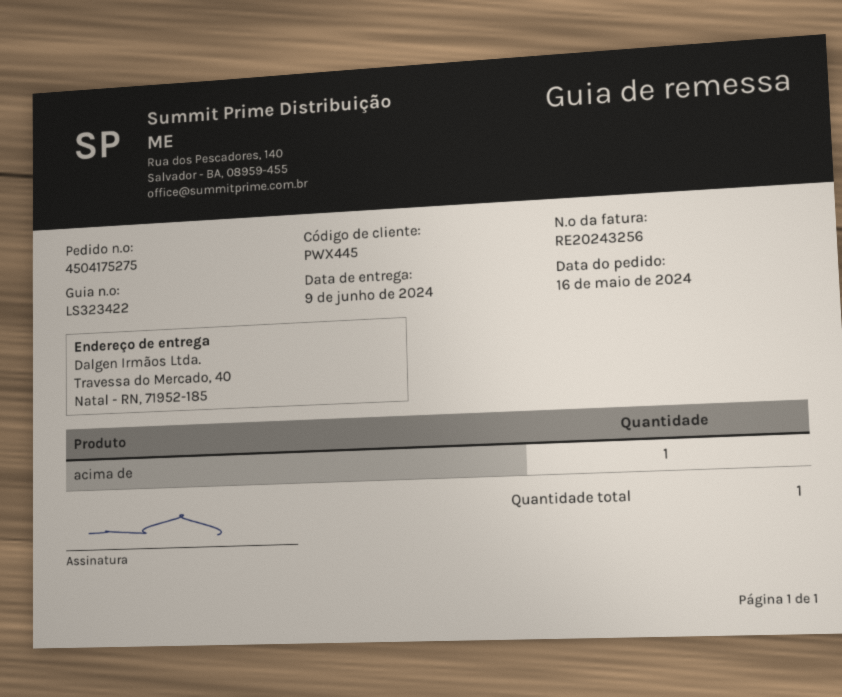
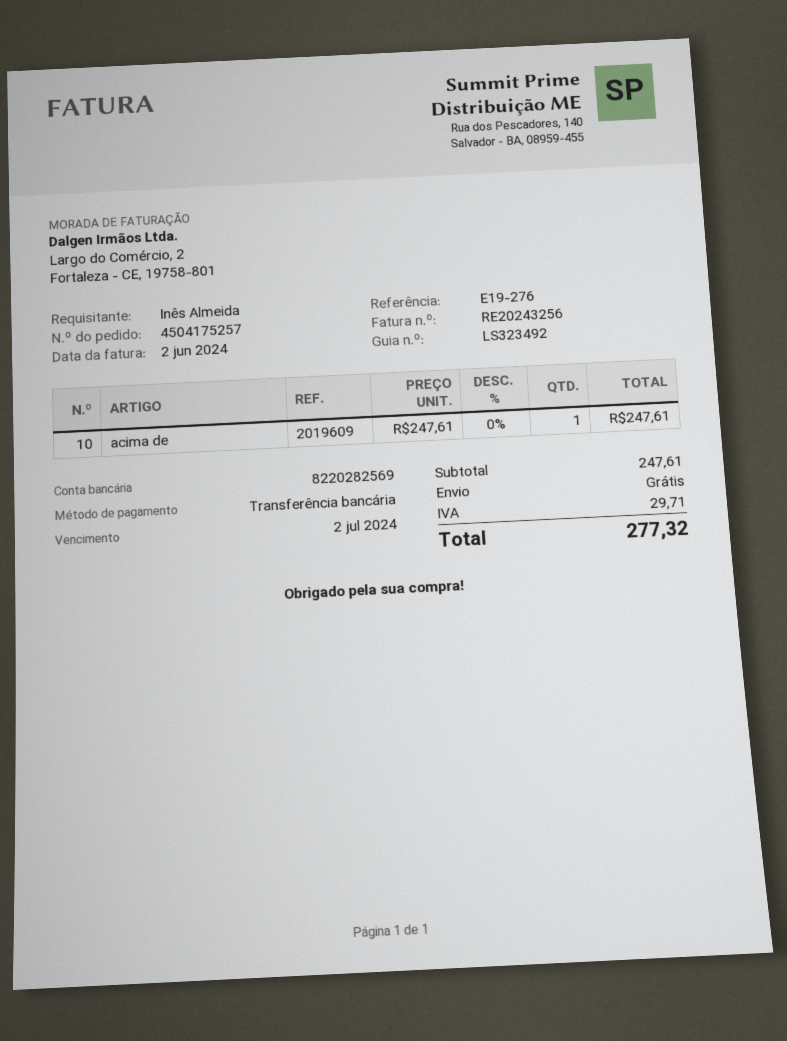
order number: 4504175275 -> 4504175257
delivery note number: LS323422 -> LS323492

